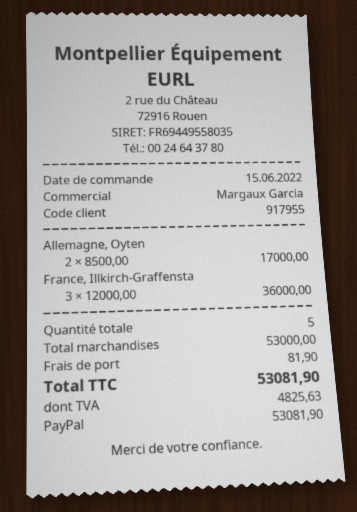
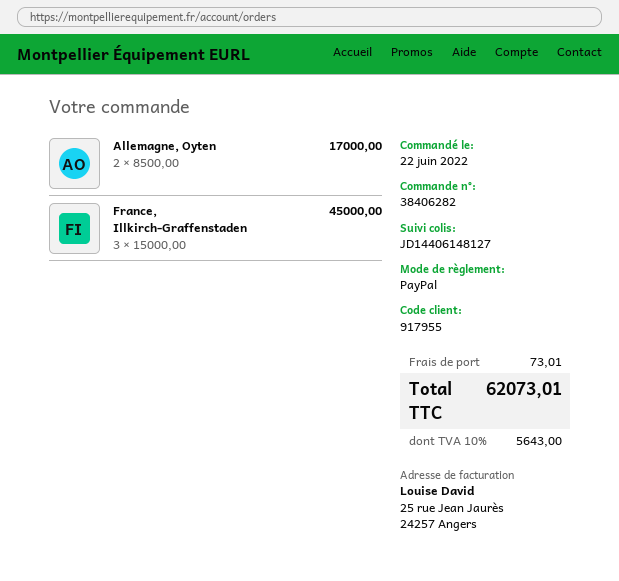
order date: 2022-06-15 -> 2022-06-22
France, Illkirch-Graffensta: 3 x 12000.00 = 36000.00 -> 3 x 15000.00 = 45000.00
shipping: 81.90 -> 73.01
tax: 4825.63 -> 5643.00
total: 53081.90 -> 62073.01

